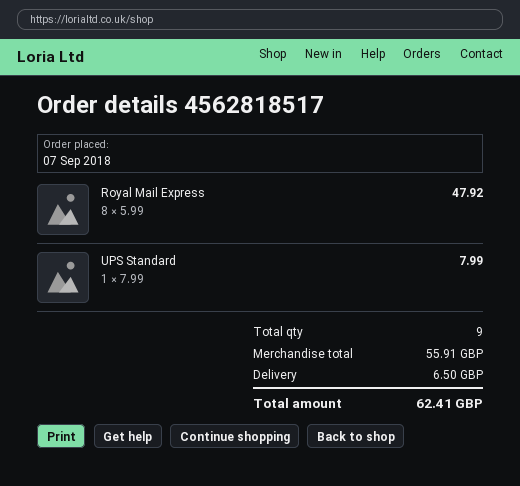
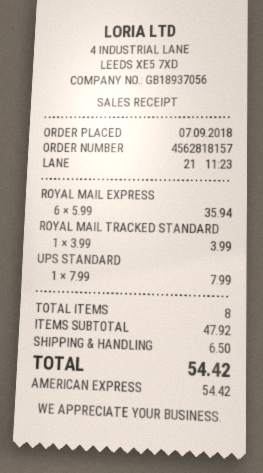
order number: 4562818517 -> 4562818157
Royal Mail Express: 8 x 5.99 = 47.92 -> 6 x 5.99 = 35.94
ROYAL MAIL TRACKED STANDARD: none -> 1 x 3.99 = 3.99
total quantity: 9 -> 8
subtotal: 55.91 -> 47.92
total: 62.41 -> 54.42

